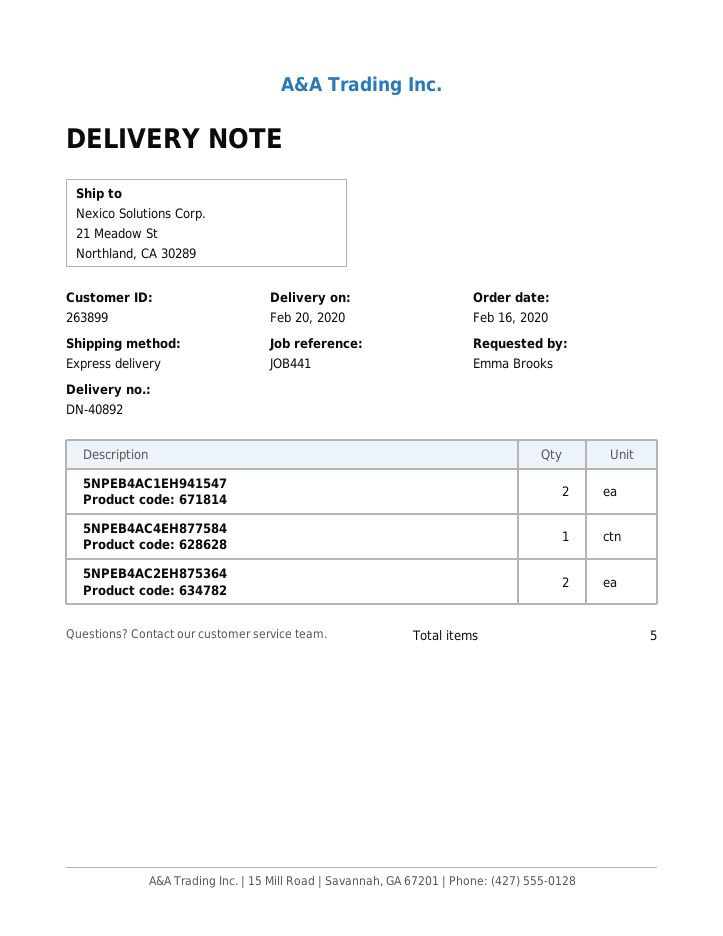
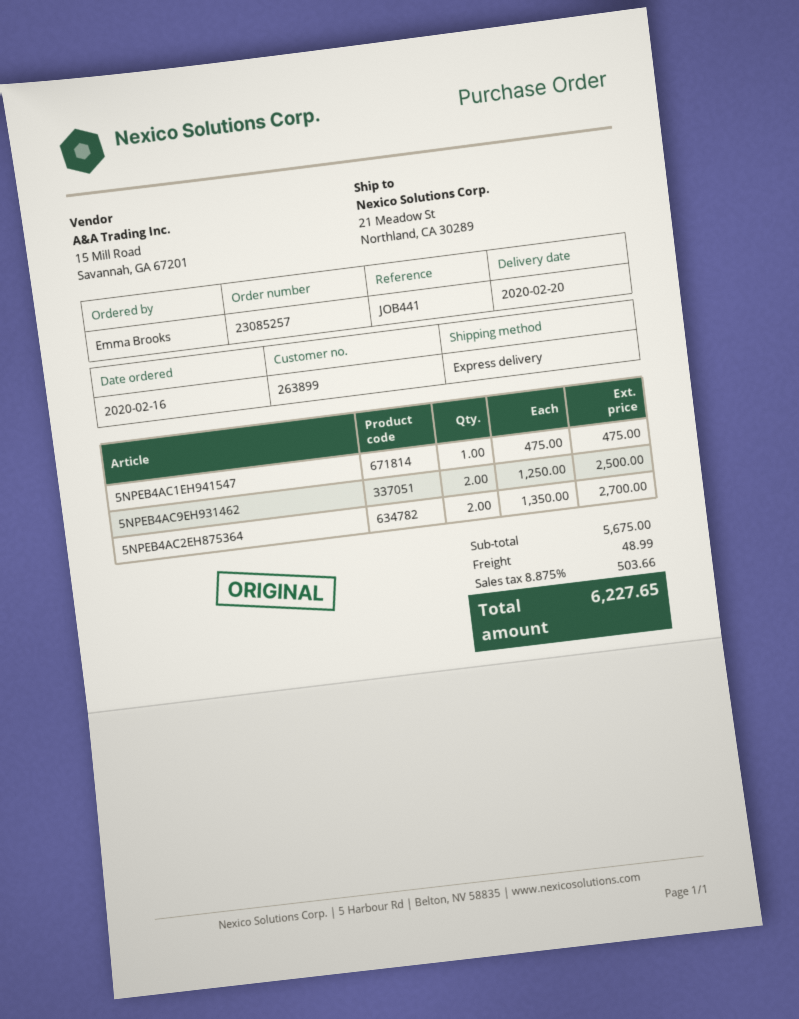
5NPEB4AC1EH941547: 2 -> 1
5NPEB4AC4EH877584: 1 -> none
5NPEB4AC9EH931462: none -> 2

